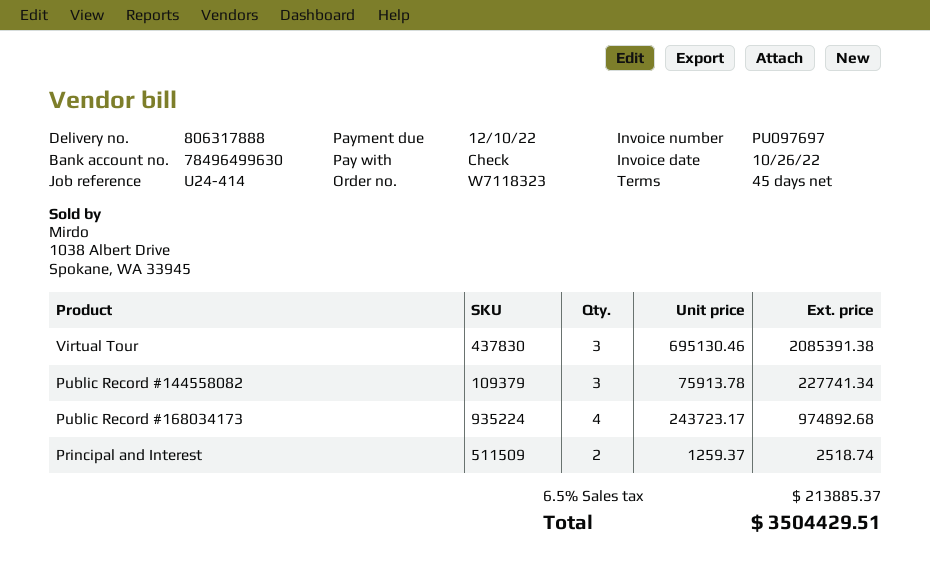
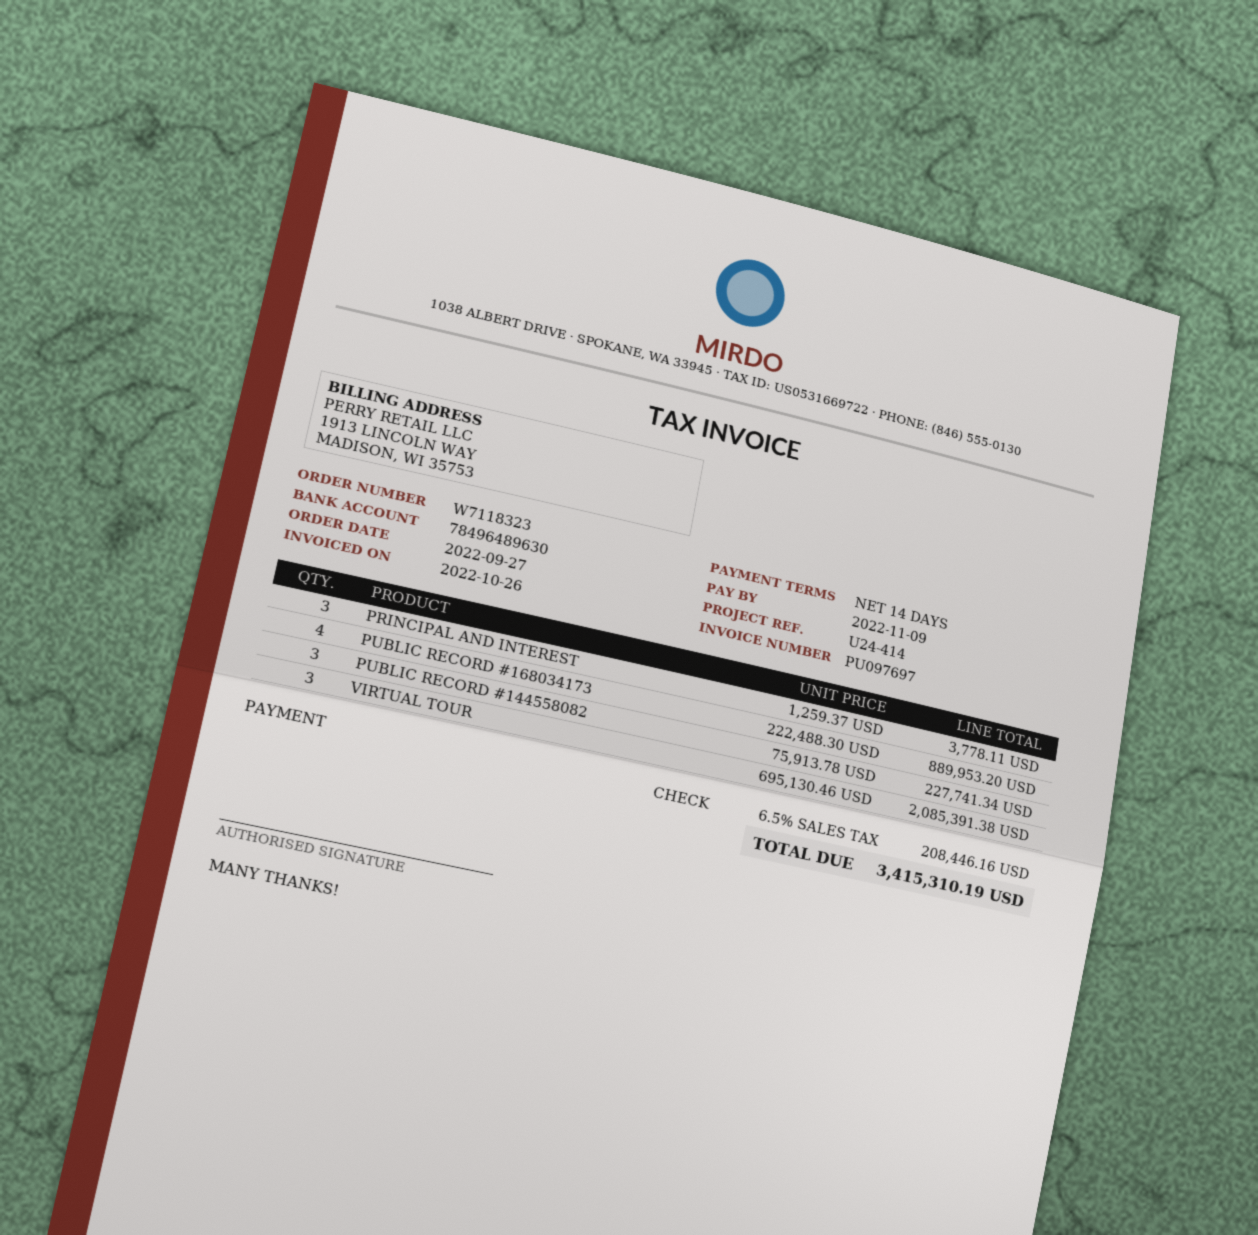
payment terms: 45 days -> 14 days
due date: 2022-12-10 -> 2022-11-09
bank account: 78496499630 -> 78496489630
Public Record #168034173: 4 x 243723.17 = 974892.68 -> 4 x 222488.30 = 889953.20
Principal and Interest: 2 x 1259.37 = 2518.74 -> 3 x 1259.37 = 3778.11
tax: 6.5% = 213885.37 -> 6.5% = 208446.16
total: 3504429.51 -> 3415310.19

